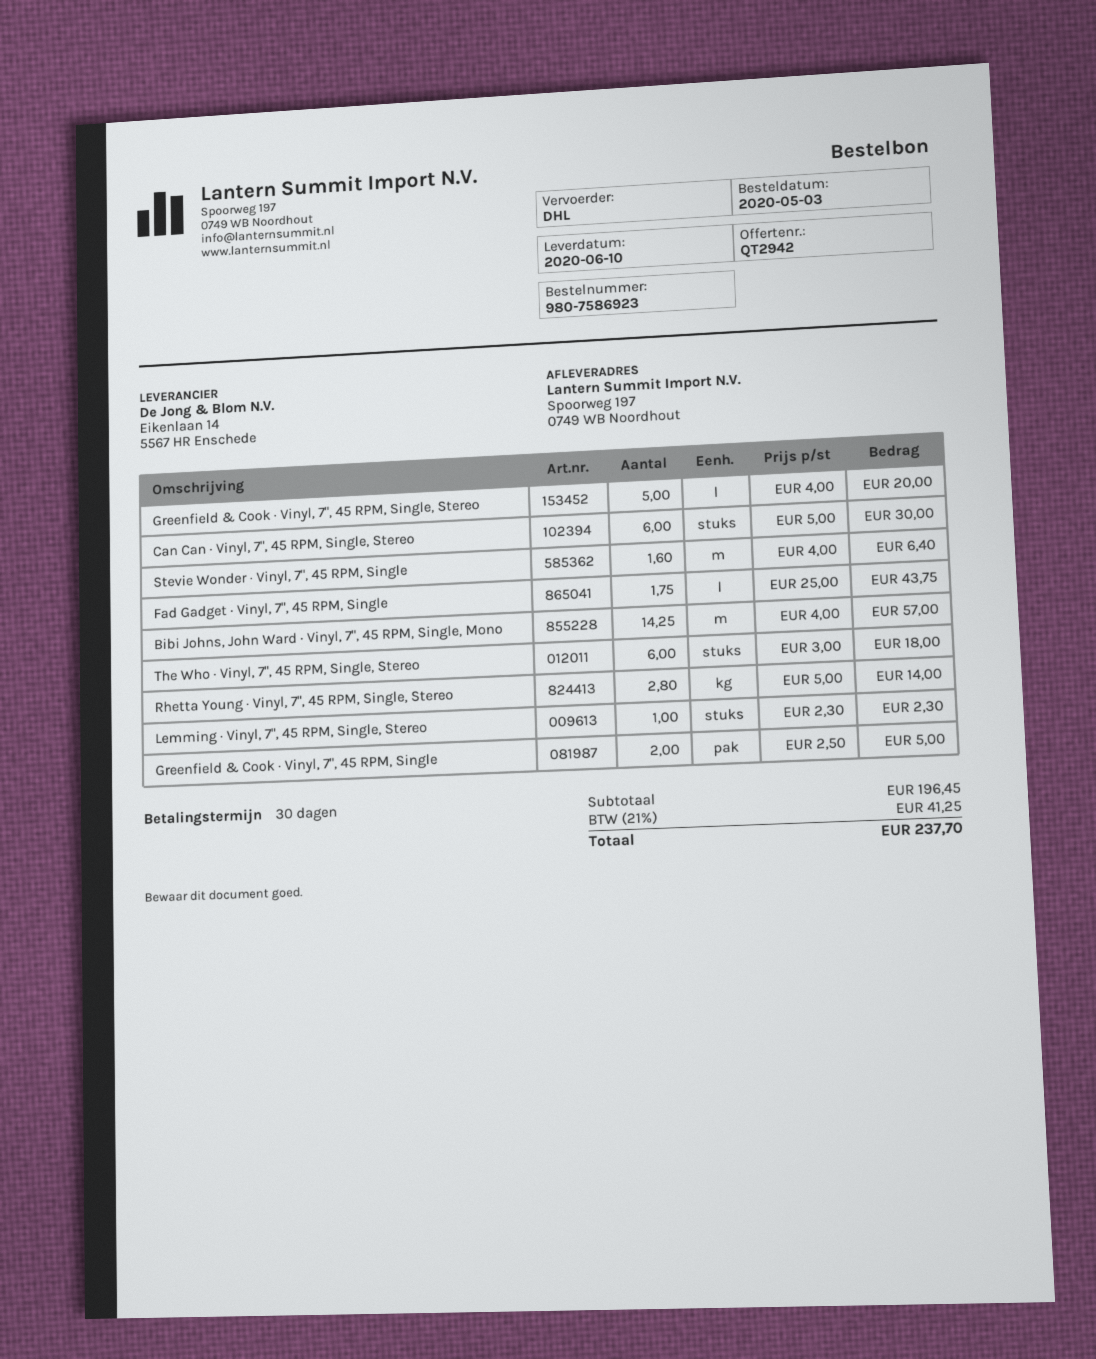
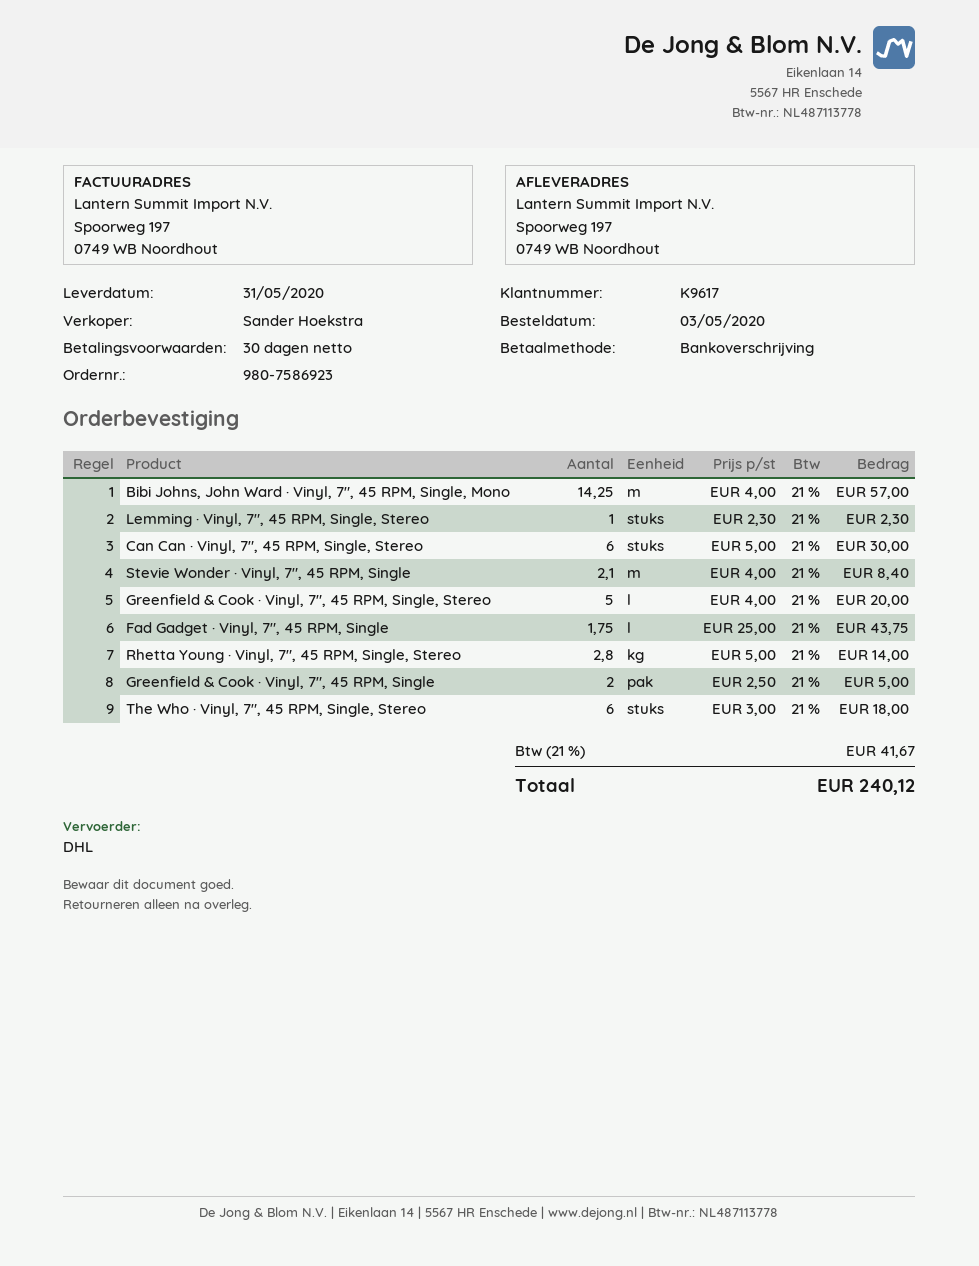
delivery date: 2020-06-10 -> 2020-05-31
Stevie Wonder · Vinyl, 7", 45 RPM, Single: 1.6 x 4.00 = 6.40 -> 2.1 x 4.00 = 8.40
tax: 21% = 41.25 -> 21% = 41.67
total: 237.70 -> 240.12

